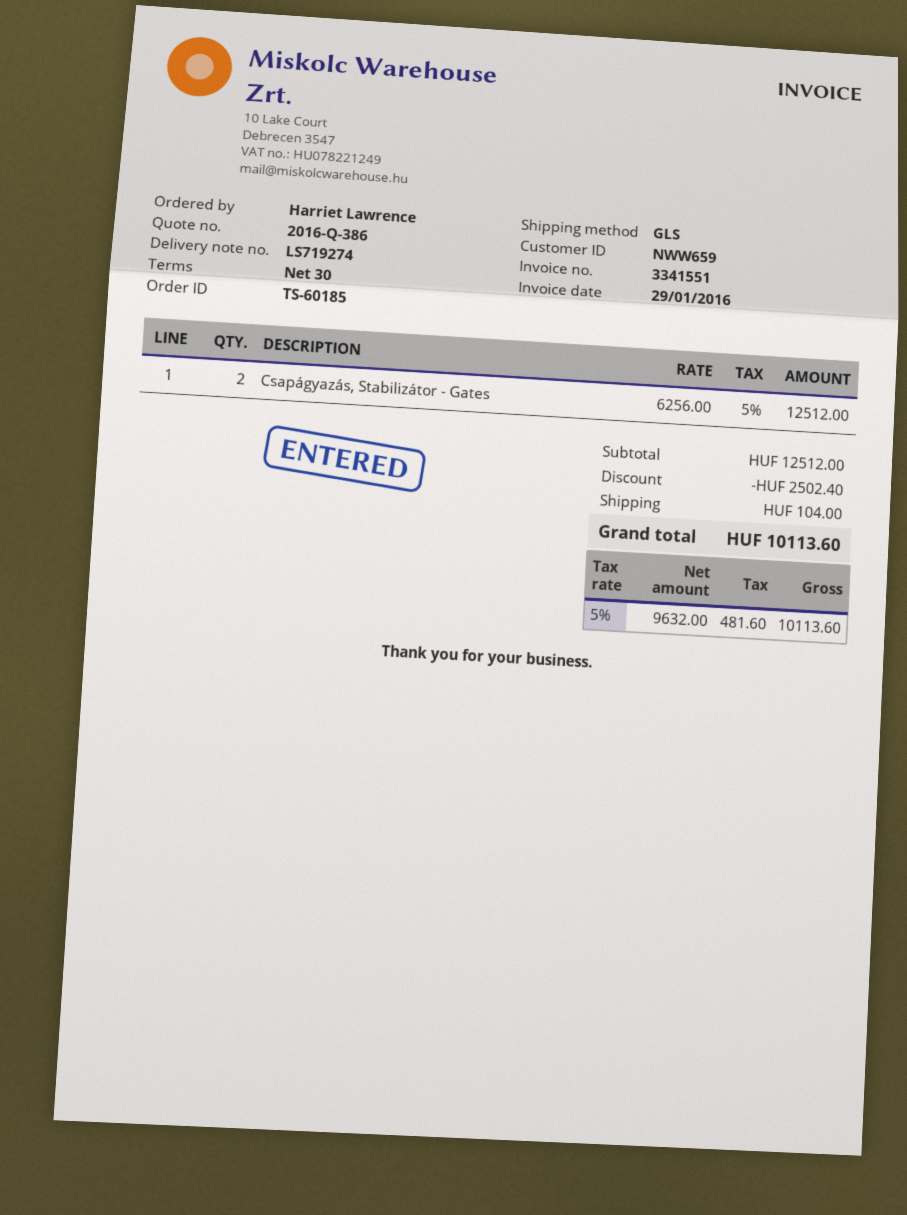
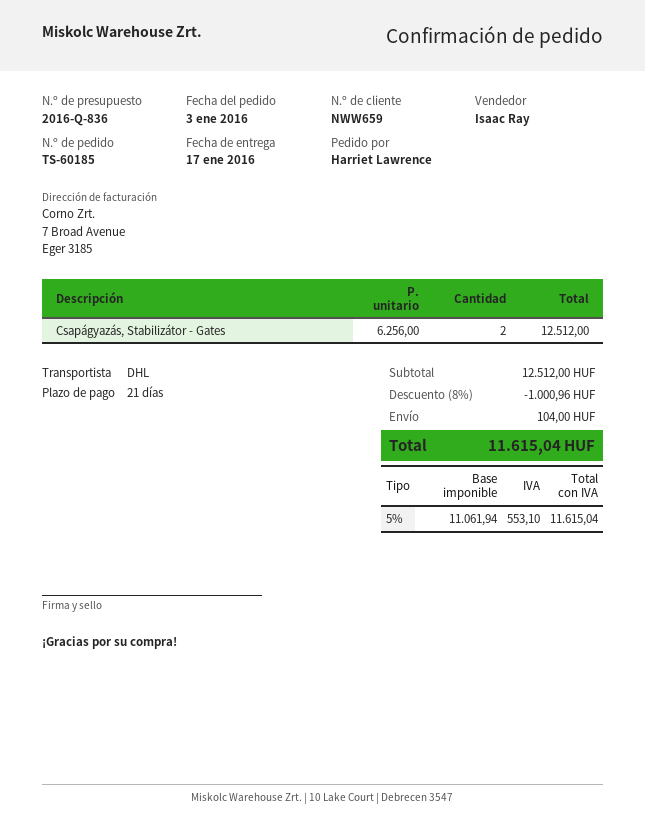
quote number: 2016-Q-386 -> 2016-Q-836
payment terms: 30 days -> 21 days
shipping method: GLS -> DHL
discount: 2502.40 -> 1000.96
net: 9632.00 -> 11061.94
tax: 5% = 481.60 -> 5% = 553.10
total: 10113.60 -> 11615.04

